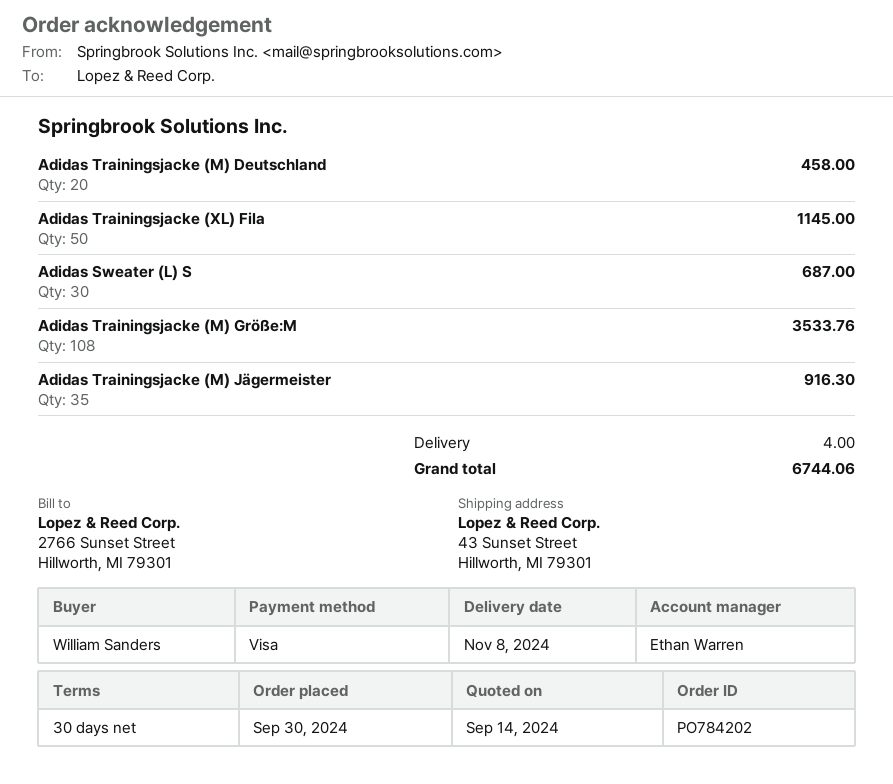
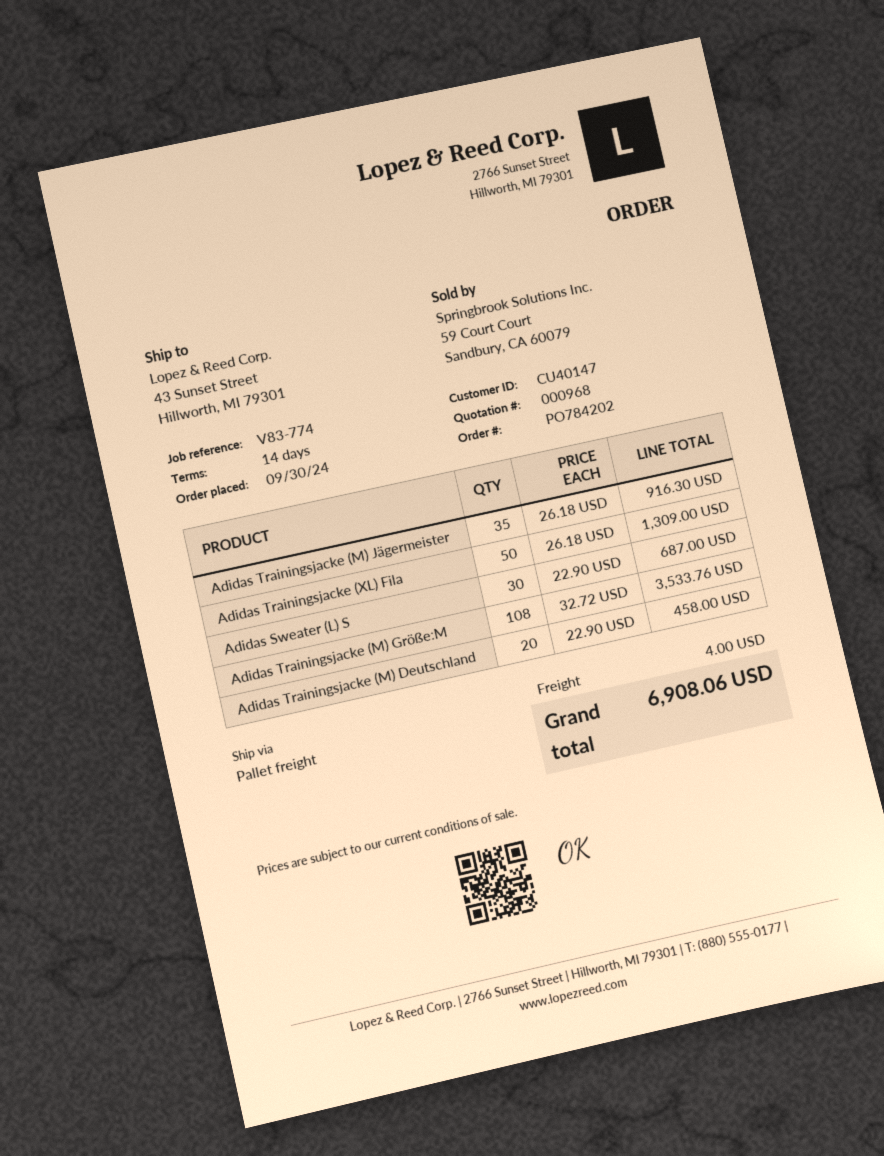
payment terms: 30 days -> 14 days
Adidas Trainingsjacke (XL) Fila: 50 for 1145.00 -> 50 for 1309.00
total: 6744.06 -> 6908.06

